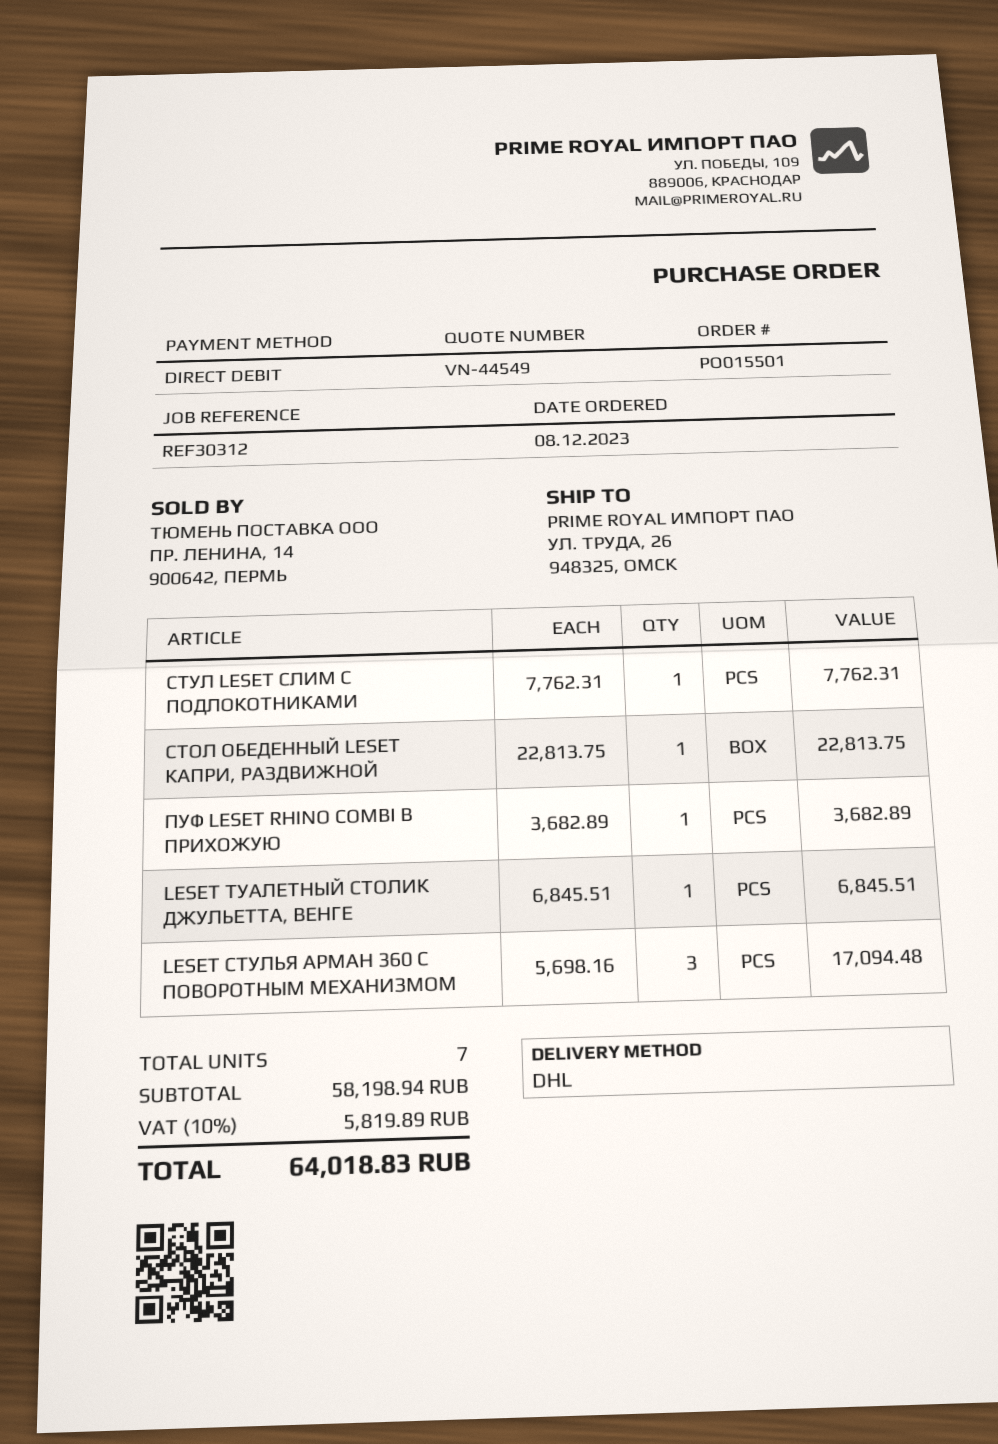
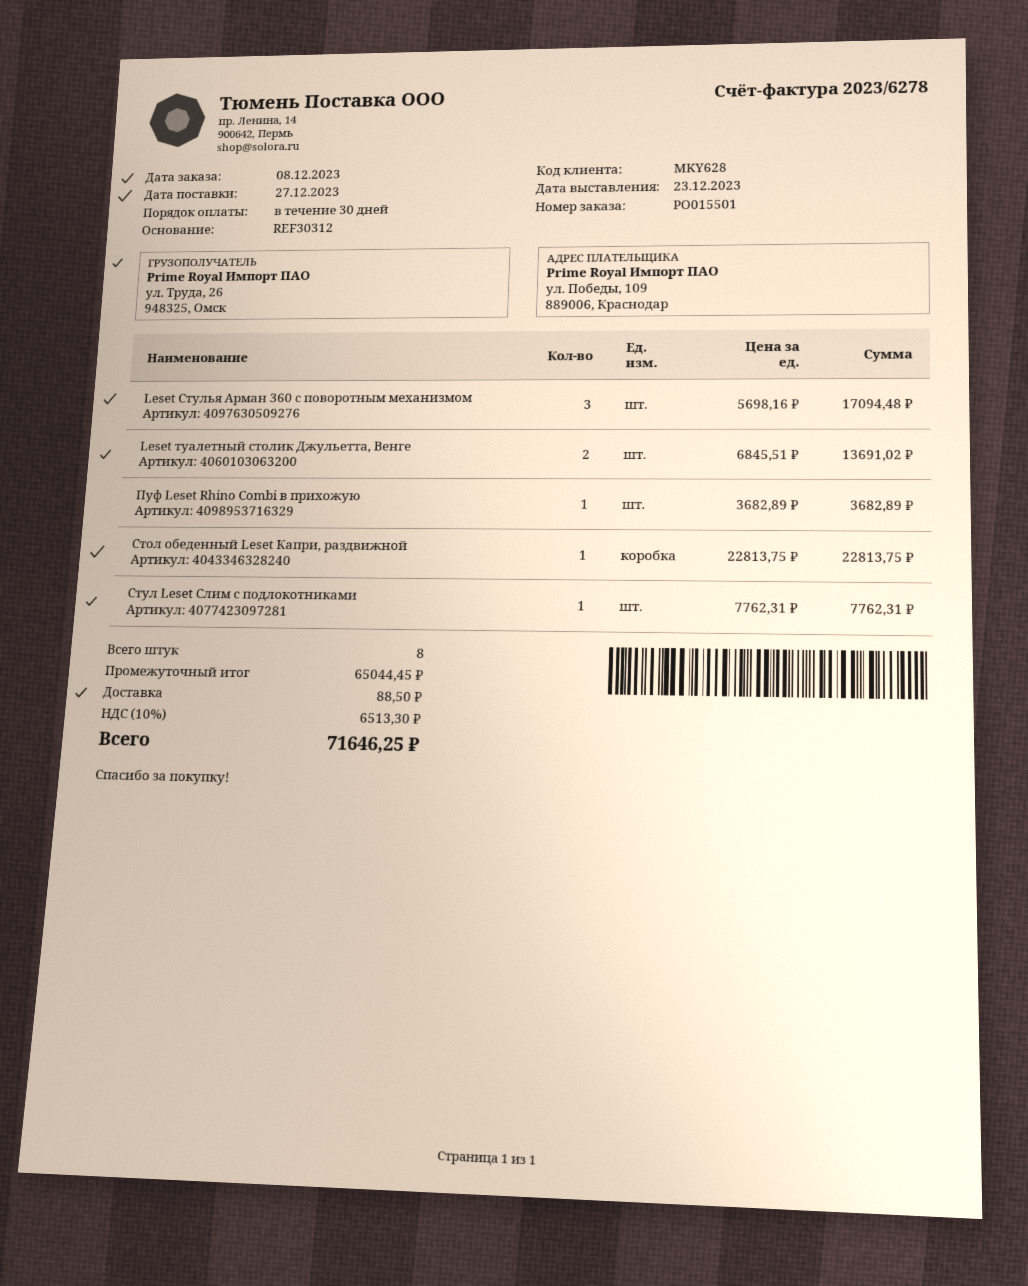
LESET ТУАЛЕТНЫЙ СТОЛИК ДЖУЛЬЕТТА, ВЕНГЕ: 1 x 6845.51 = 6845.51 -> 2 x 6845.51 = 13691.02
total quantity: 7 -> 8
subtotal: 58198.94 -> 65044.45
shipping: none -> 88.50
tax: 10% = 5819.89 -> 10% = 6513.30
total: 64018.83 -> 71646.25

